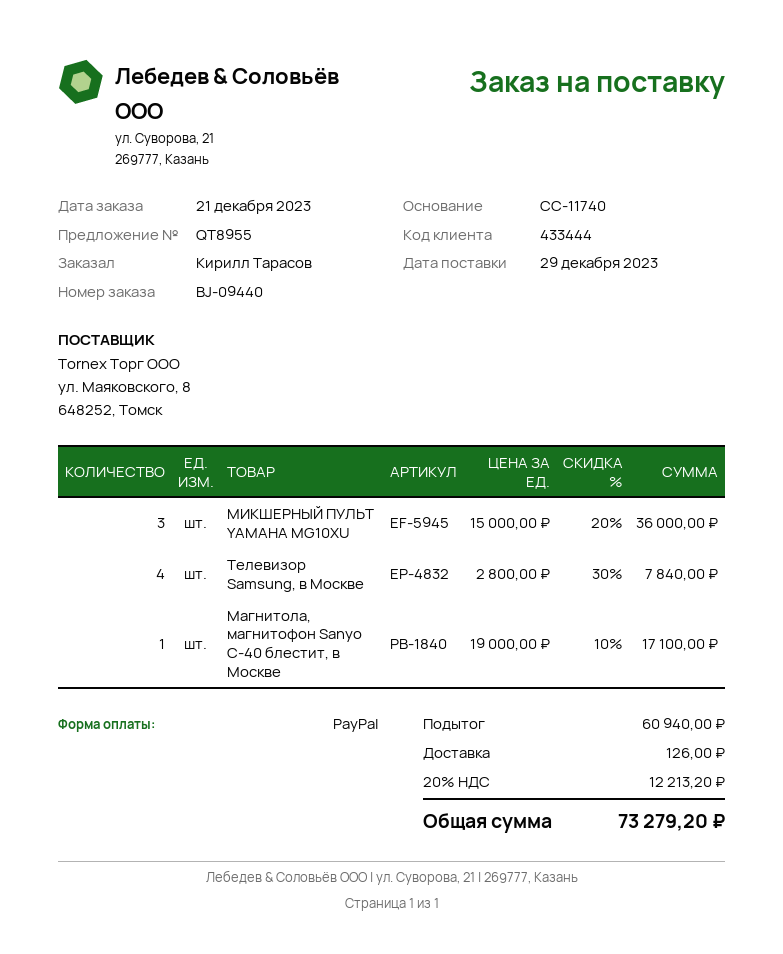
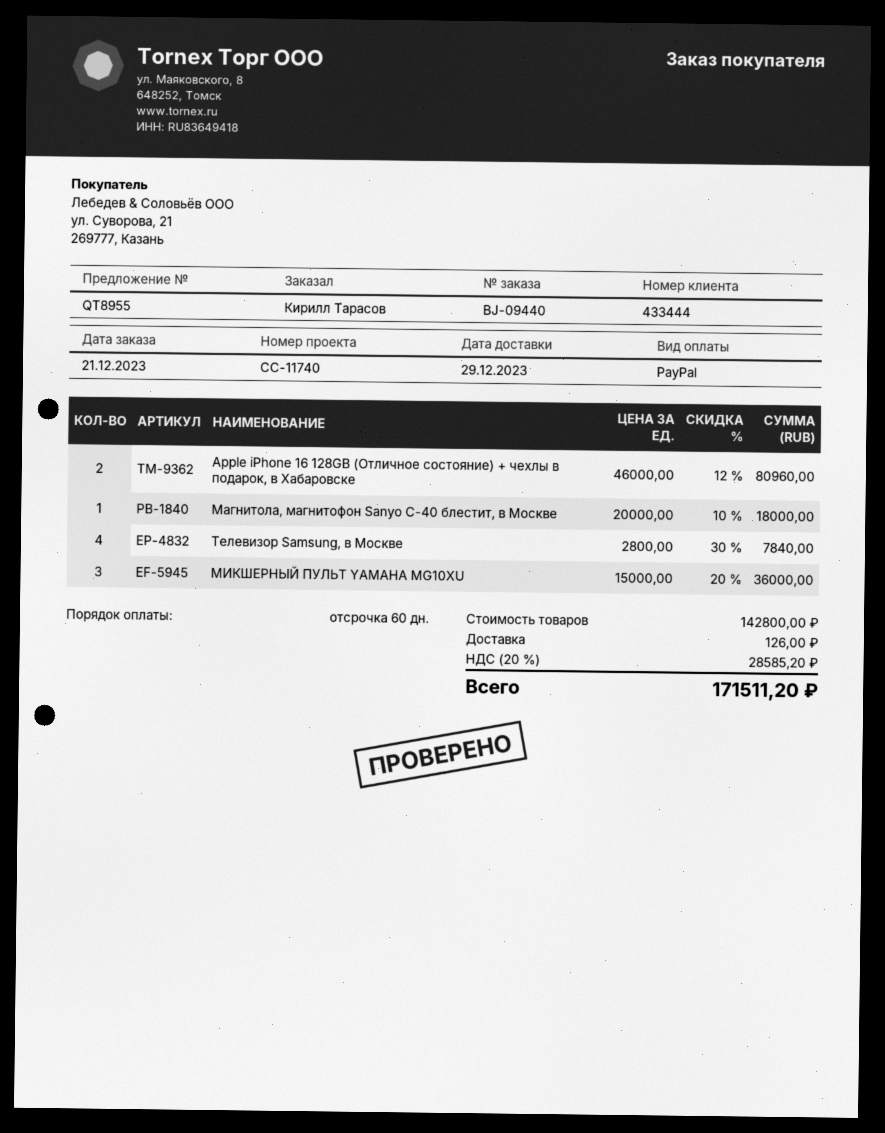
Магнитола, магнитофон Sanyo C-40 блестит, в Москве: 1 x 19000.00 - 10% = 17100.00 -> 1 x 20000.00 - 10% = 18000.00
Apple iPhone 16 128GB (Отличное состояние) + чехлы в подарок, в Хабаровске: none -> 2 x 46000.00 - 12% = 80960.00
subtotal: 60940.00 -> 142800.00
tax: 20% = 12213.20 -> 20% = 28585.20
total: 73279.20 -> 171511.20

